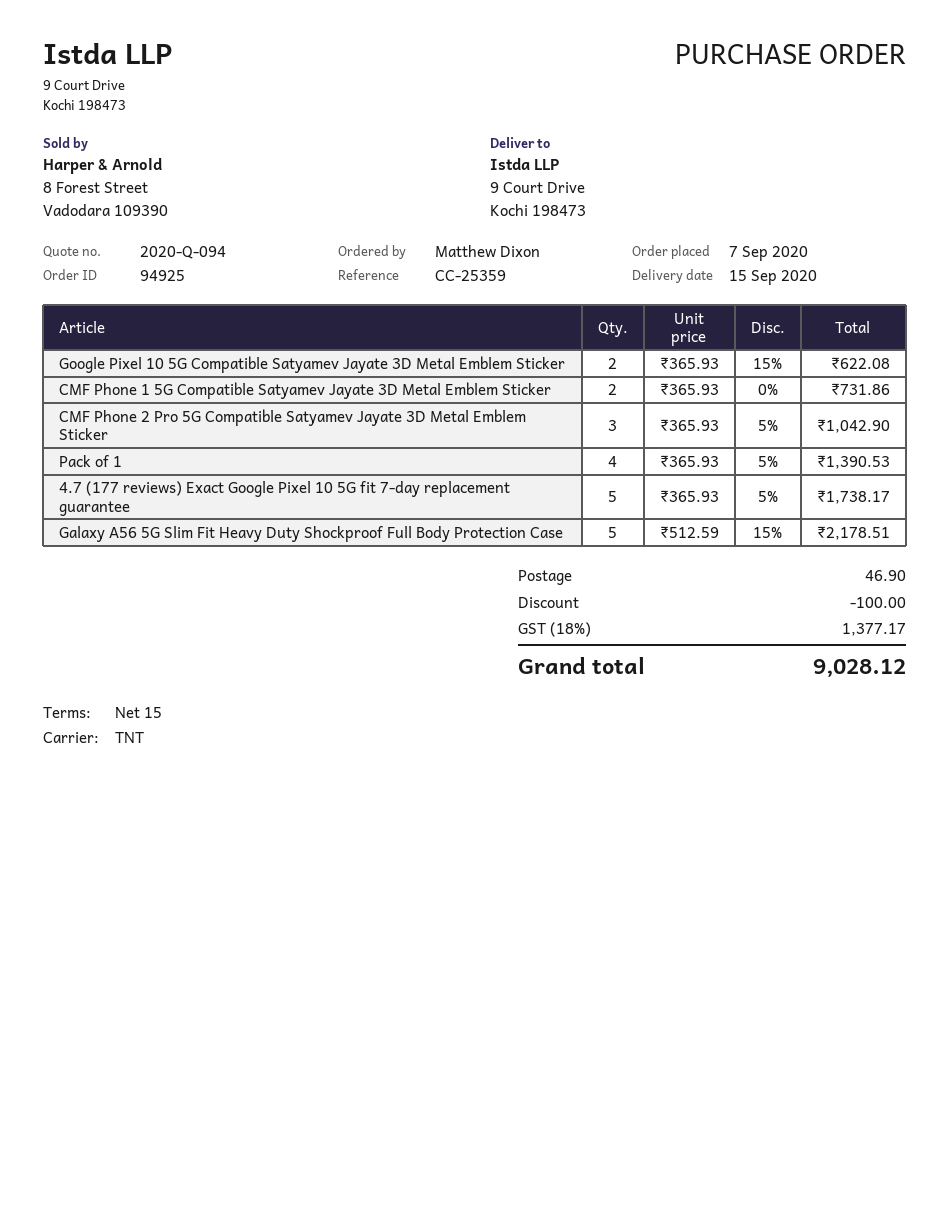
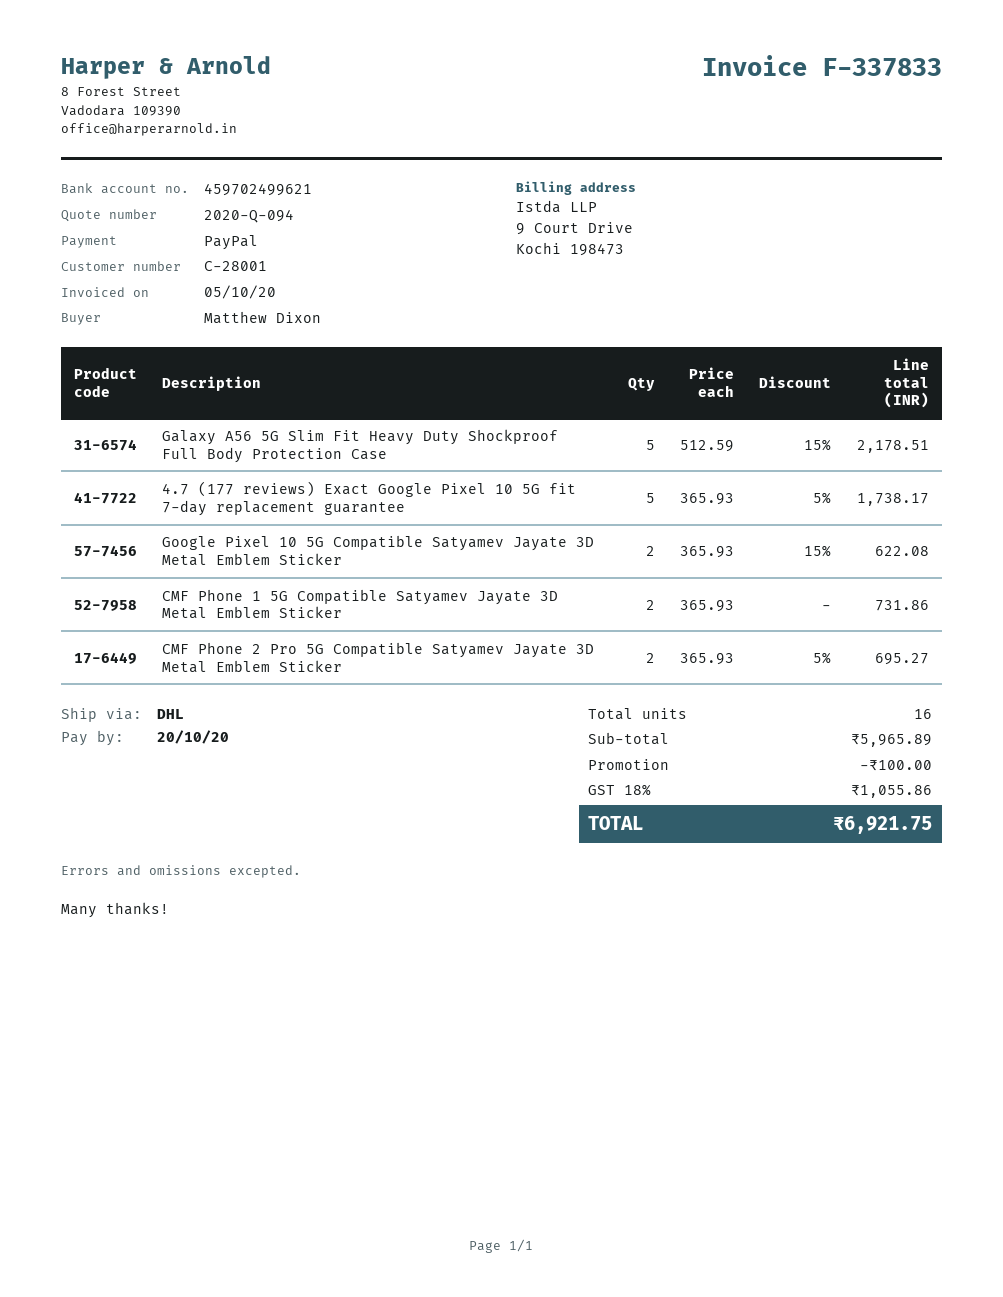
shipping method: TNT -> DHL
CMF Phone 2 Pro 5G Compatible Satyamev Jayate 3D Metal Emblem Sticker: 3 x 365.93 - 5% = 1042.90 -> 2 x 365.93 - 5% = 695.27
Pack of 1: 4 x 365.93 - 5% = 1390.53 -> none
shipping: 46.90 -> none
tax: 18% = 1377.17 -> 18% = 1055.86
total: 9028.12 -> 6921.75

